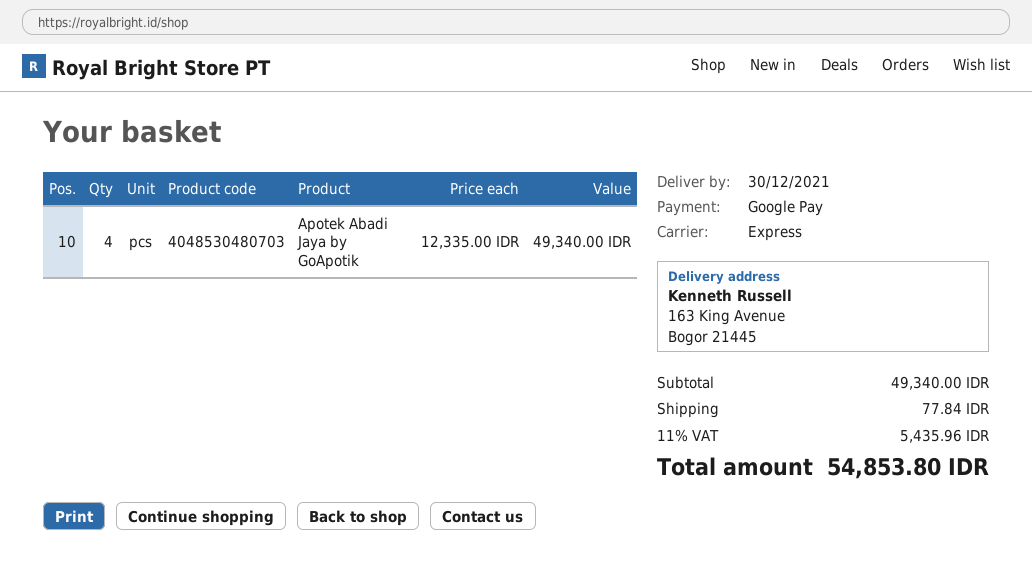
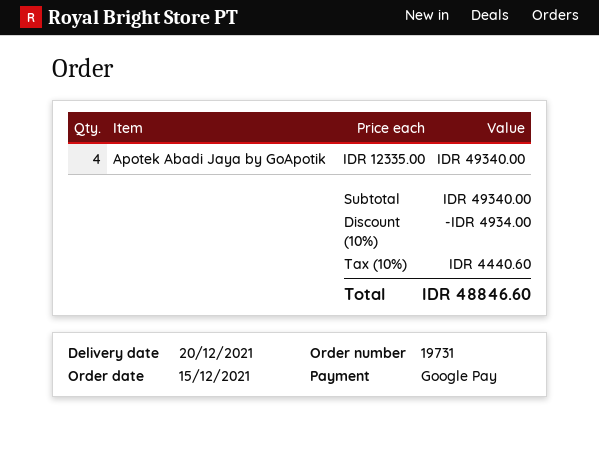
delivery date: 2021-12-30 -> 2021-12-20
discount: none -> 10% = 4934.00
shipping: 77.84 -> none
tax: 11% = 5435.96 -> 10% = 4440.60
total: 54853.80 -> 48846.60

